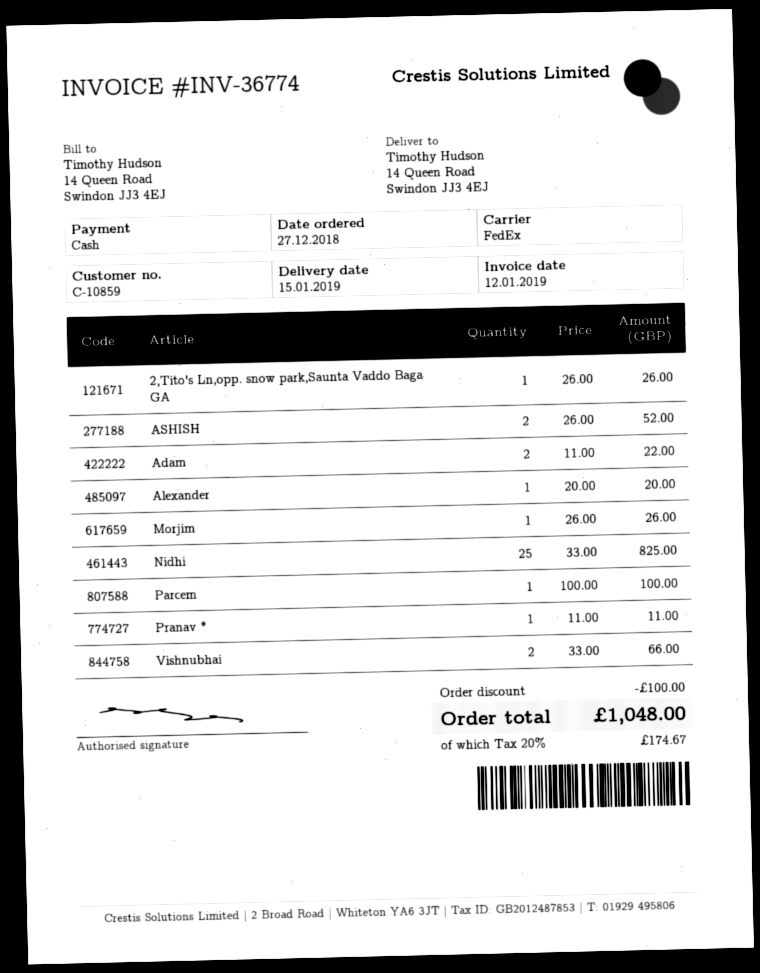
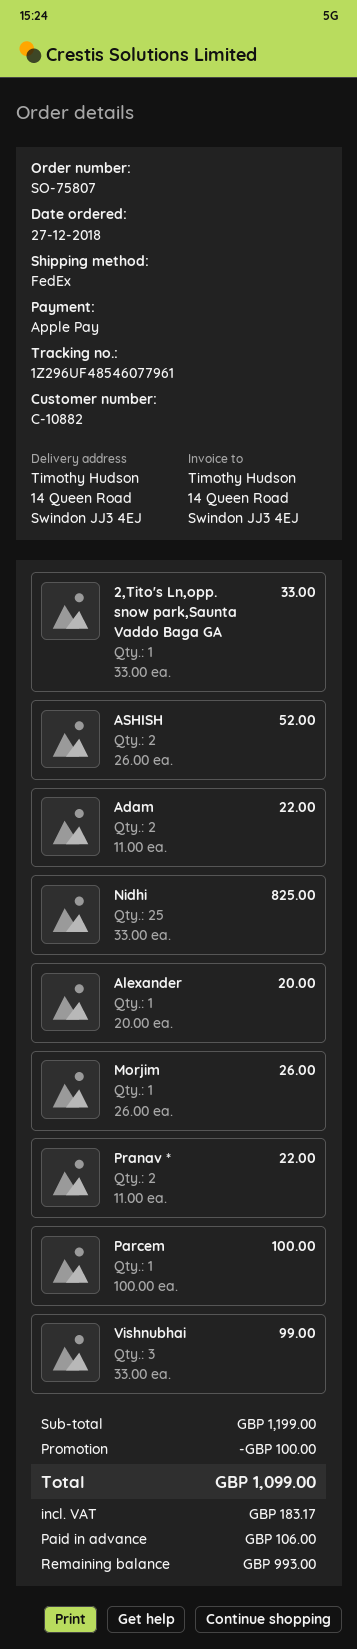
customer number: C-10859 -> C-10882
payment method: cash -> Apple Pay
2,Tito's Ln,opp. snow park,Saunta Vaddo Baga GA: 1 x 26.00 = 26.00 -> 1 x 33.00 = 33.00
Pranav *: 1 x 11.00 = 11.00 -> 2 x 11.00 = 22.00
Vishnubhai: 2 x 33.00 = 66.00 -> 3 x 33.00 = 99.00
tax: 174.67 -> 183.17
total: 1048.00 -> 1099.00

